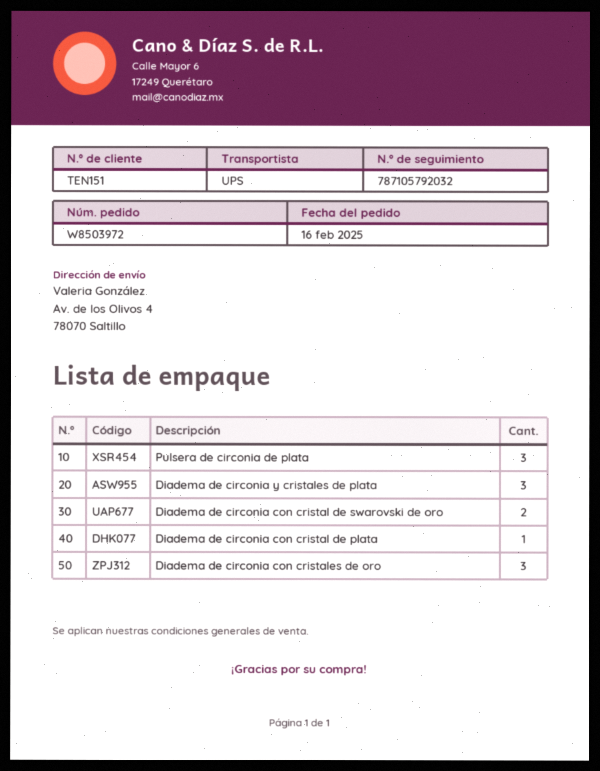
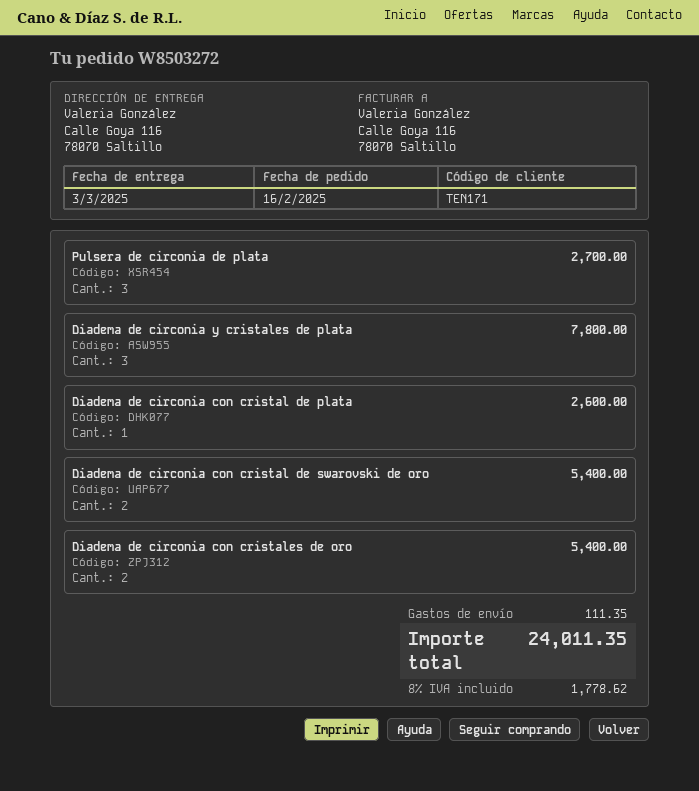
order number: W8503972 -> W8503272
customer number: TEN151 -> TEN171
ship to: Av. de los Olivos 4, 78070 Saltillo -> Calle Goya 116, 78070 Saltillo
Diadema de circonia con cristales de oro: 3 -> 2

